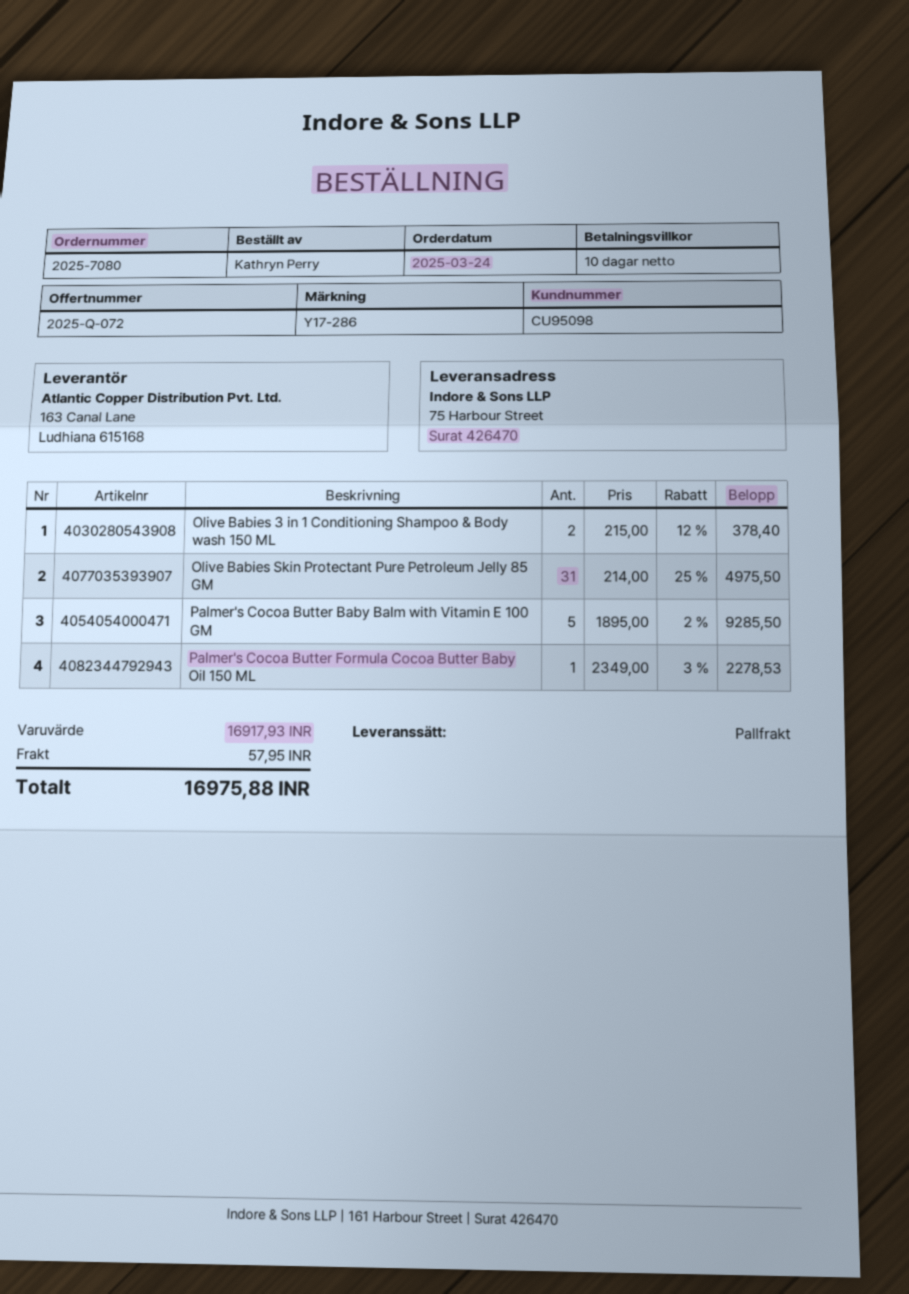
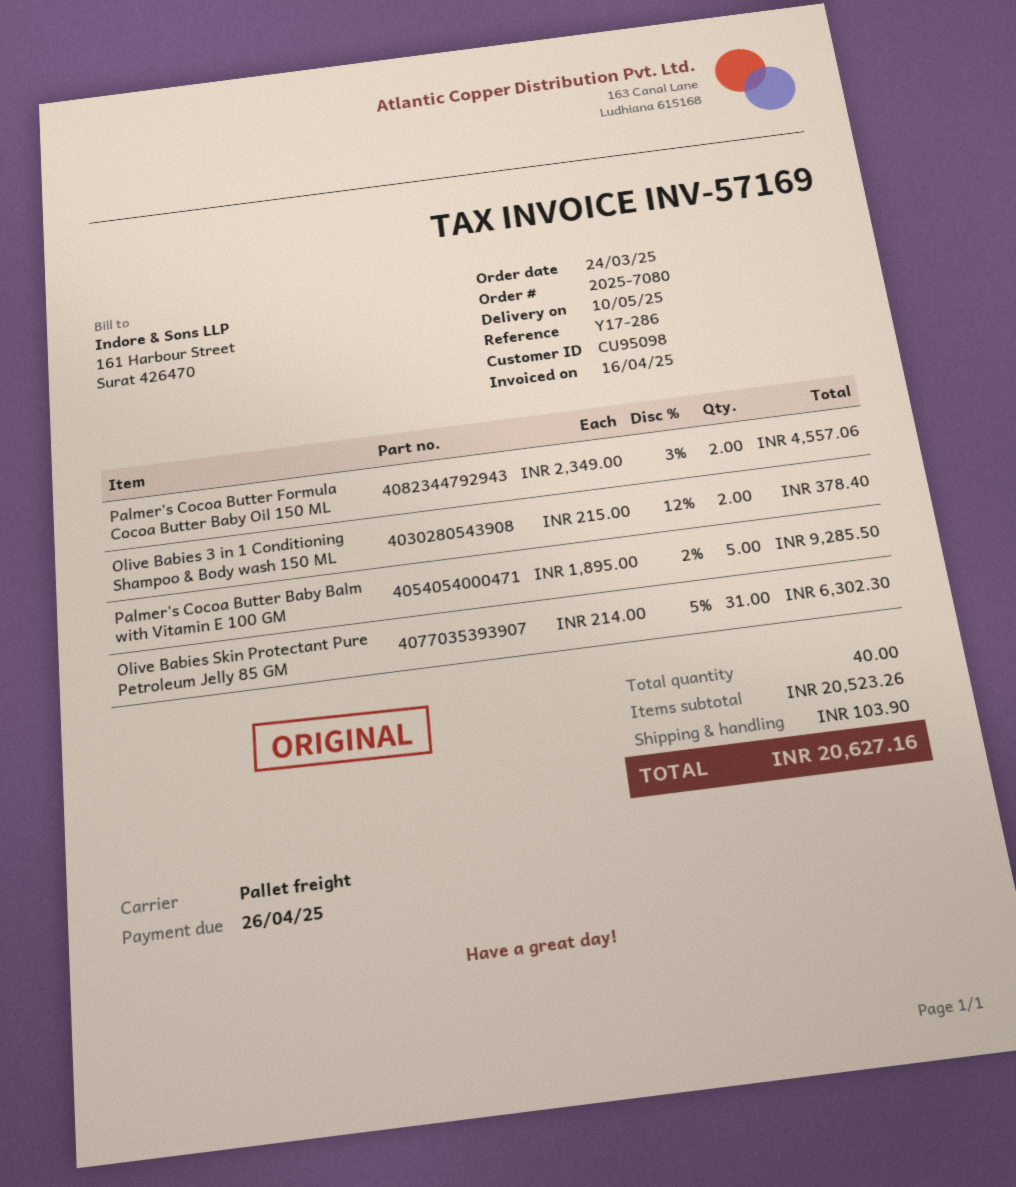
Olive Babies Skin Protectant Pure Petroleum Jelly 85 GM: 31 x 214.00 - 25% = 4975.50 -> 31 x 214.00 - 5% = 6302.30
Palmer's Cocoa Butter Formula Cocoa Butter Baby Oil 150 ML: 1 x 2349.00 - 3% = 2278.53 -> 2 x 2349.00 - 3% = 4557.06
subtotal: 16917.93 -> 20523.26
shipping: 57.95 -> 103.90
total: 16975.88 -> 20627.16

